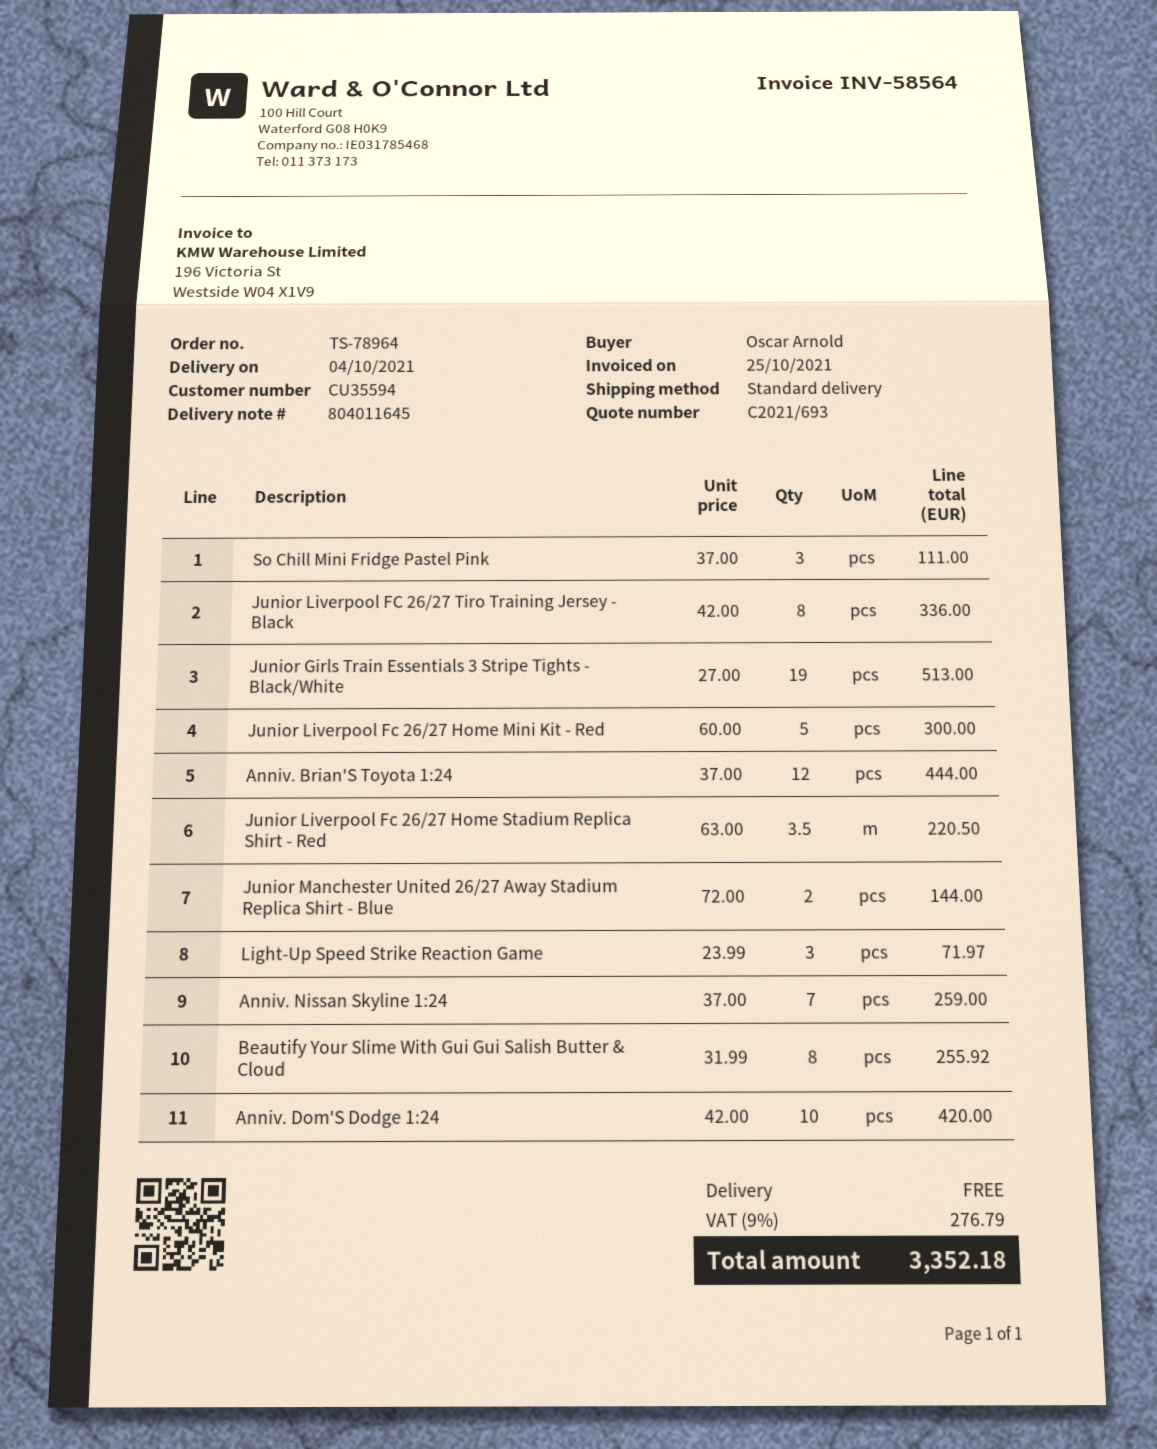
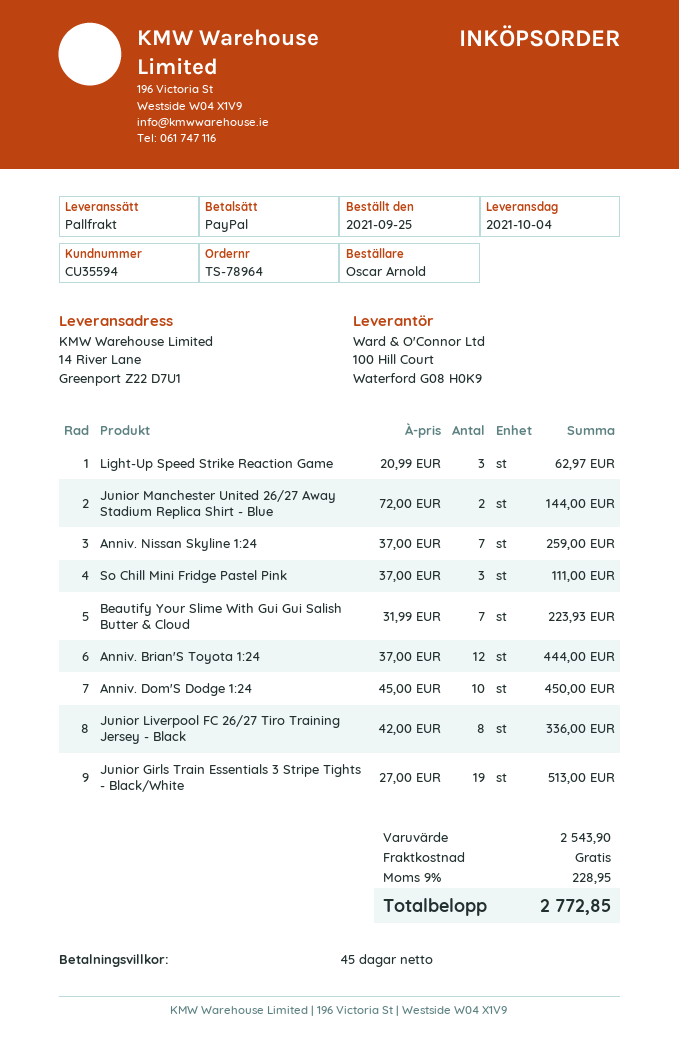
shipping method: standard -> pallet freight
Junior Liverpool Fc 26/27 Home Mini Kit - Red: 5 x 60.00 = 300.00 -> none
Junior Liverpool Fc 26/27 Home Stadium Replica Shirt - Red: 3.5 x 63.00 = 220.50 -> none
Light-Up Speed Strike Reaction Game: 3 x 23.99 = 71.97 -> 3 x 20.99 = 62.97
Beautify Your Slime With Gui Gui Salish Butter & Cloud: 8 x 31.99 = 255.92 -> 7 x 31.99 = 223.93
Anniv. Dom'S Dodge 1:24: 10 x 42.00 = 420.00 -> 10 x 45.00 = 450.00
tax: 9% = 276.79 -> 9% = 228.95
total: 3352.18 -> 2772.85

